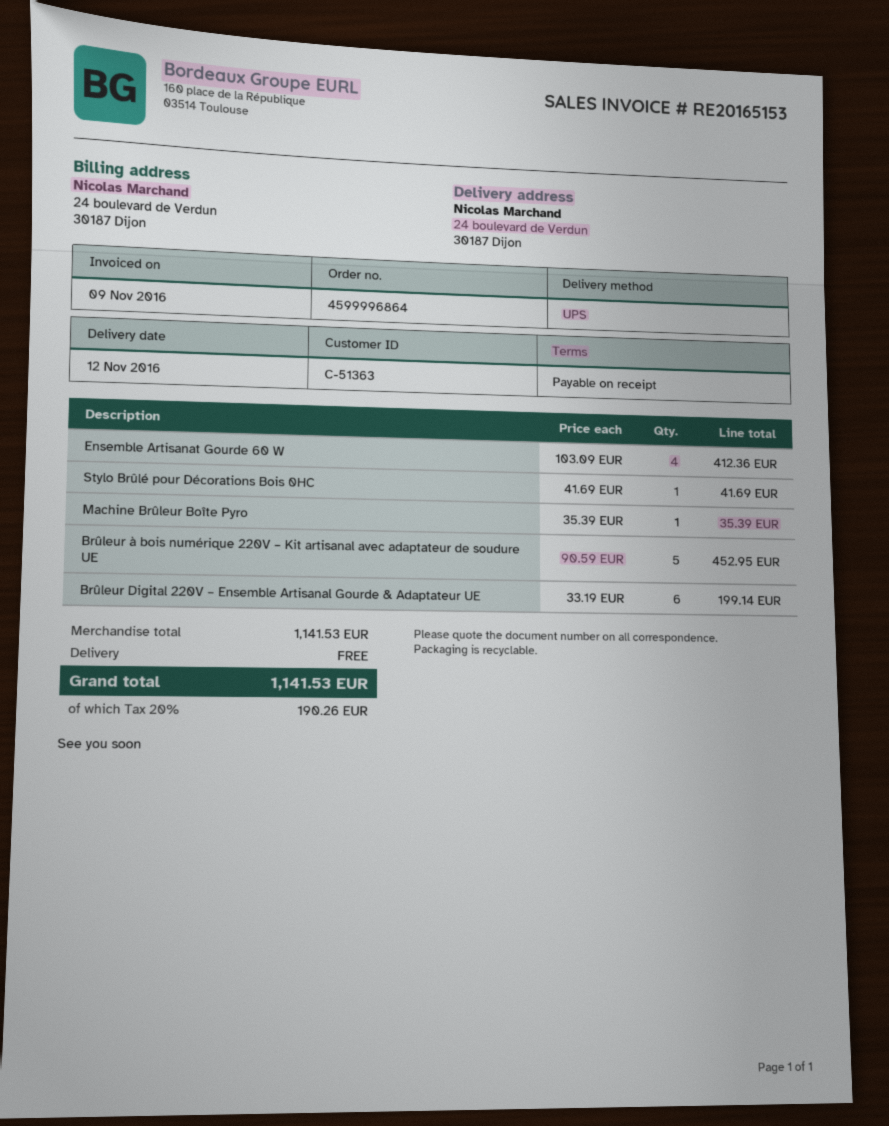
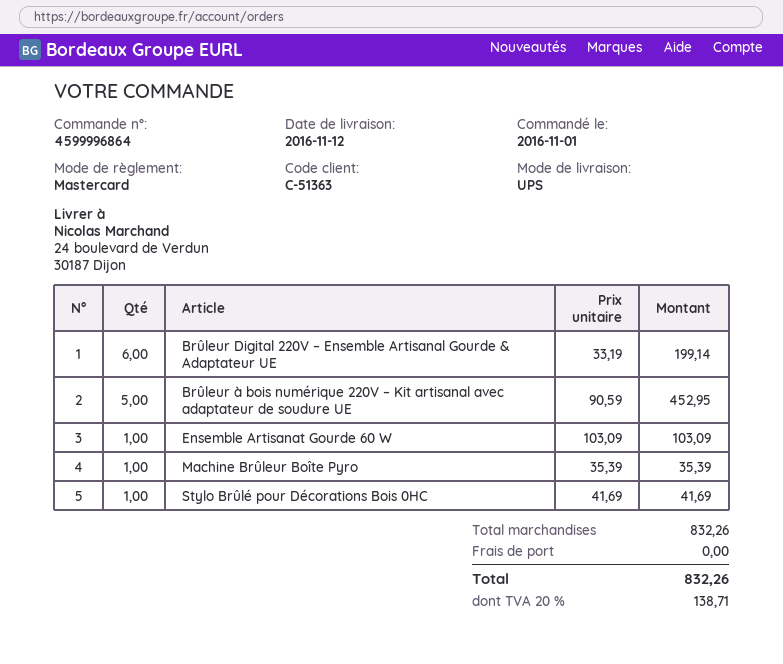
Ensemble Artisanat Gourde 60 W: 4 x 103.09 = 412.36 -> 1 x 103.09 = 103.09
subtotal: 1141.53 -> 832.26
tax: 20% = 190.26 -> 20% = 138.71
total: 1141.53 -> 832.26

